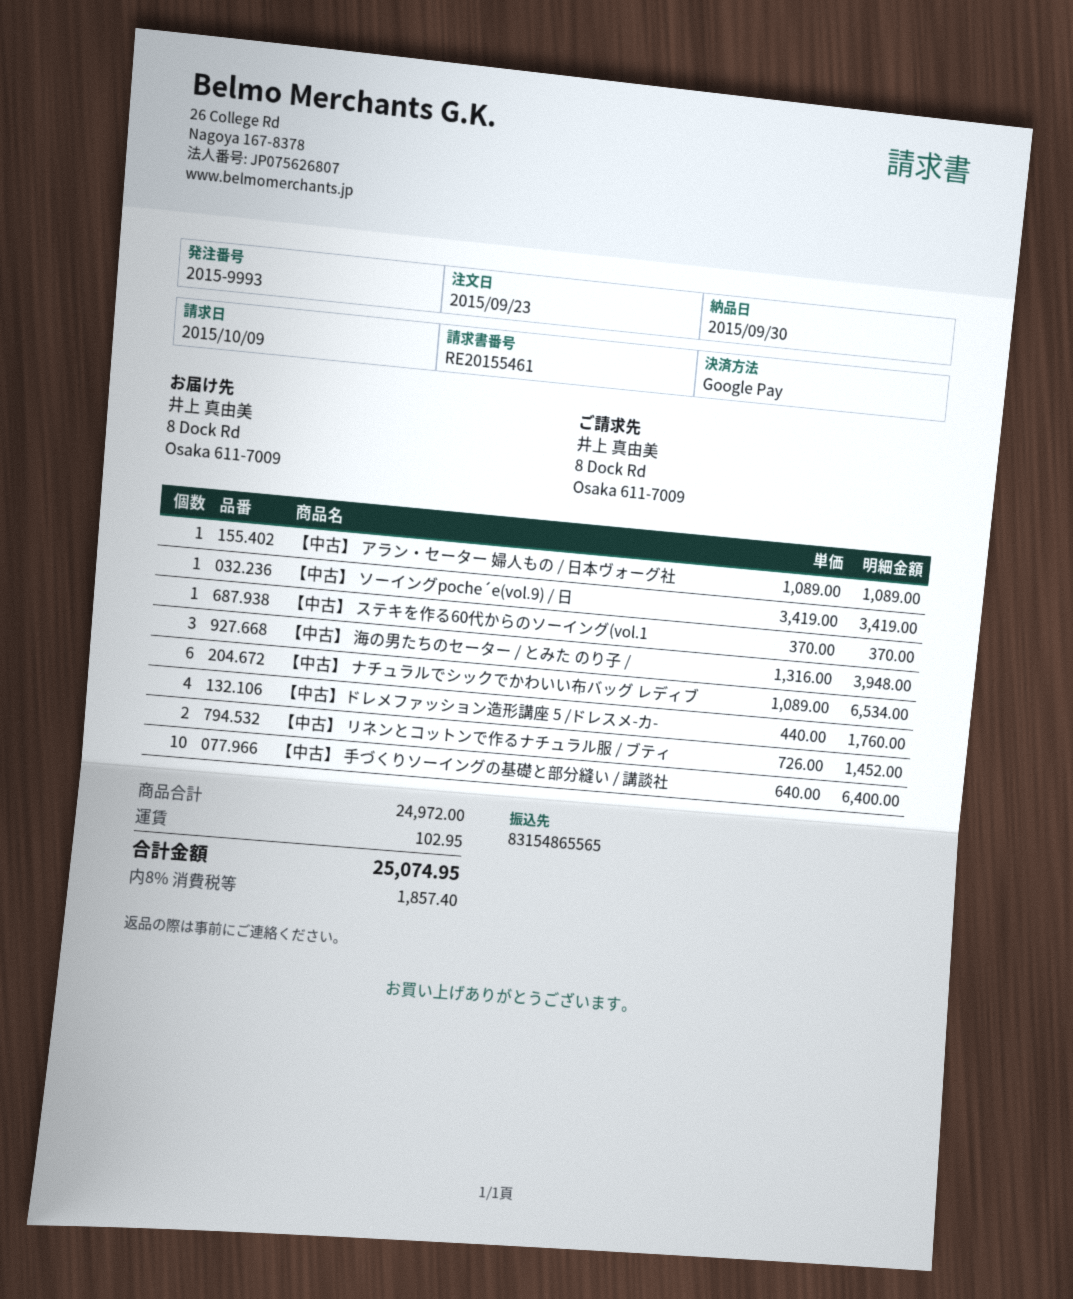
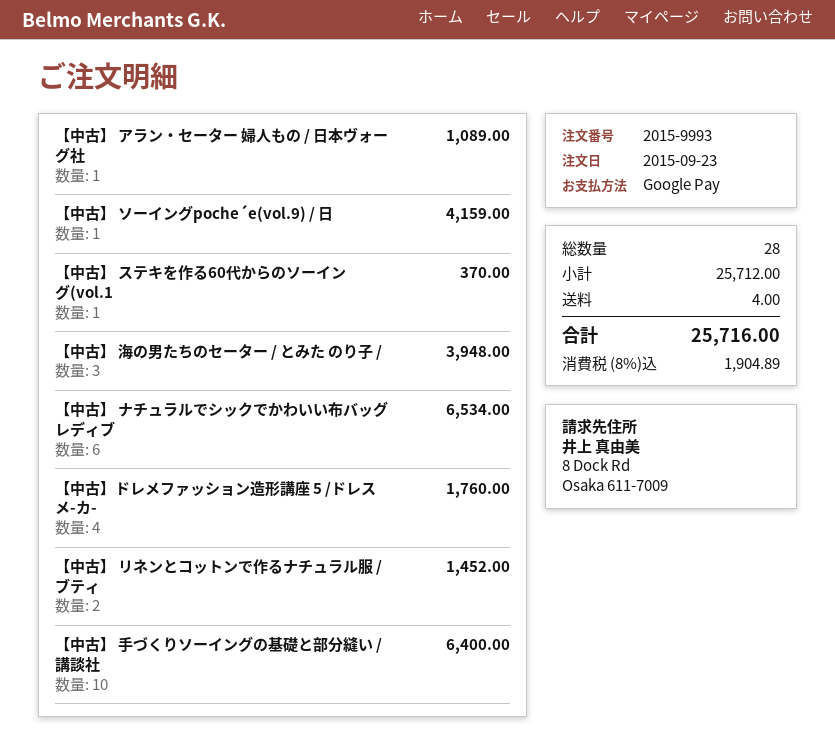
【中古】 ソーイングpoche´e(vol.9) / 日: 1 for 3419.00 -> 1 for 4159.00
subtotal: 24972.00 -> 25712.00
shipping: 102.95 -> 4.00
tax: 8% = 1857.40 -> 8% = 1904.89
total: 25074.95 -> 25716.00

